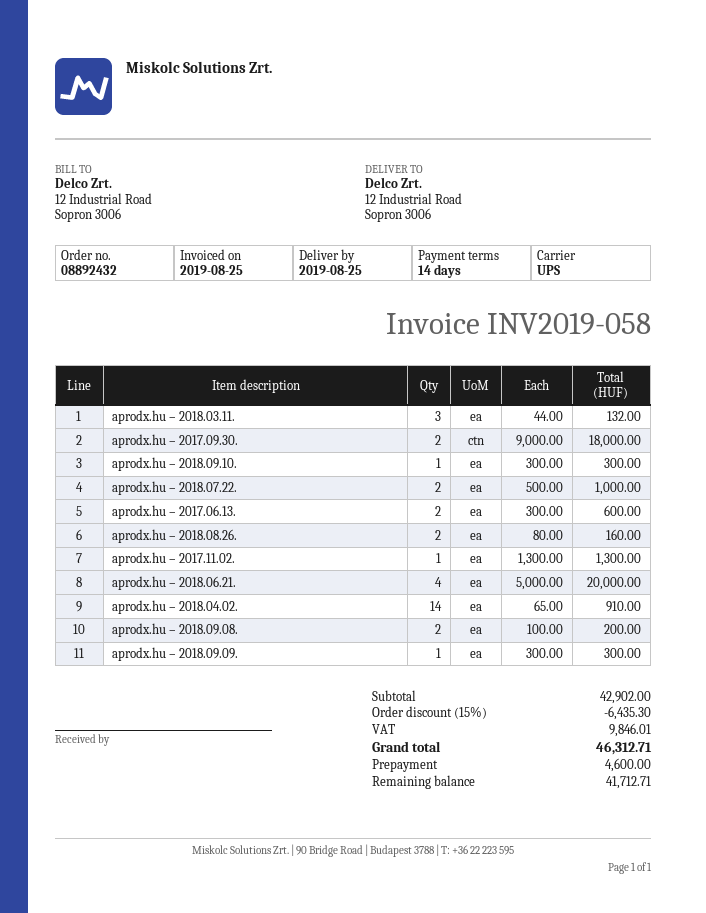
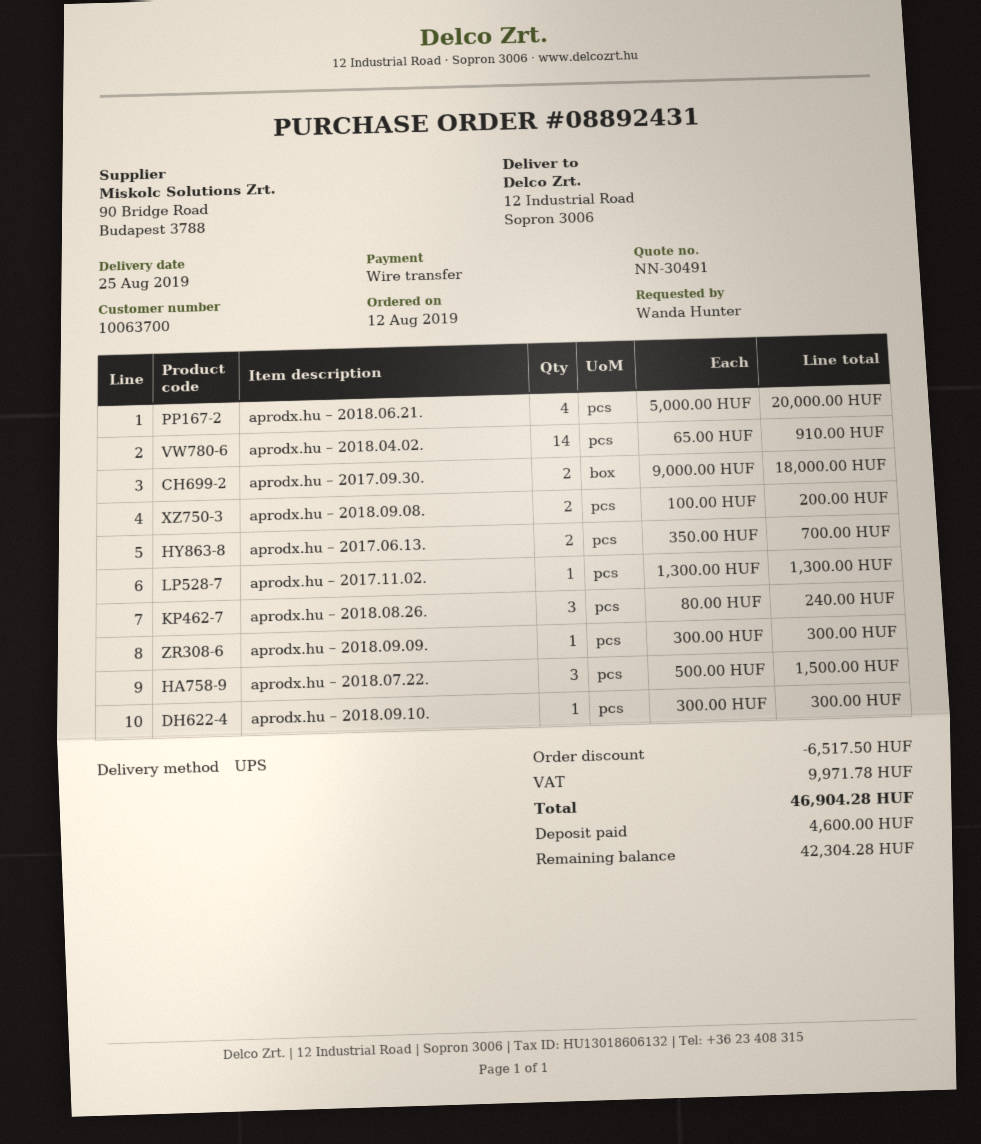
order number: 08892432 -> 08892431
aprodx.hu – 2018.03.11.: 3 x 44.00 = 132.00 -> none
aprodx.hu – 2018.07.22.: 2 x 500.00 = 1000.00 -> 3 x 500.00 = 1500.00
aprodx.hu – 2017.06.13.: 2 x 300.00 = 600.00 -> 2 x 350.00 = 700.00
aprodx.hu – 2018.08.26.: 2 x 80.00 = 160.00 -> 3 x 80.00 = 240.00
discount: 6435.30 -> 6517.50
tax: 9846.01 -> 9971.78
total: 46312.71 -> 46904.28
balance: 41712.71 -> 42304.28

